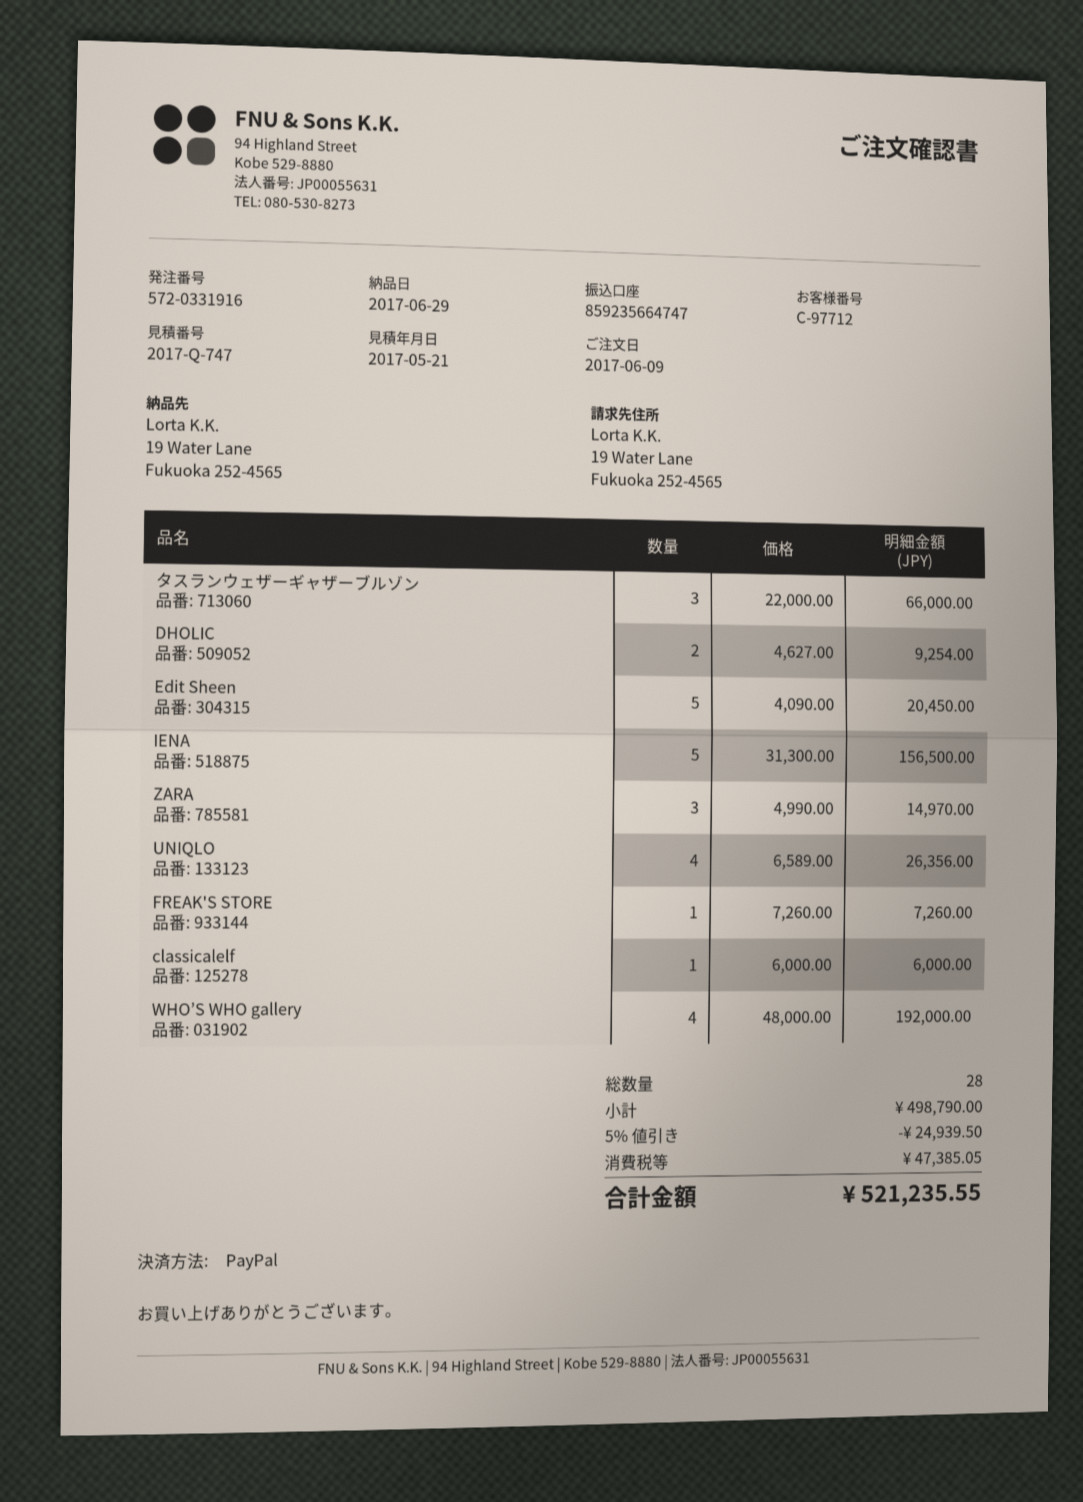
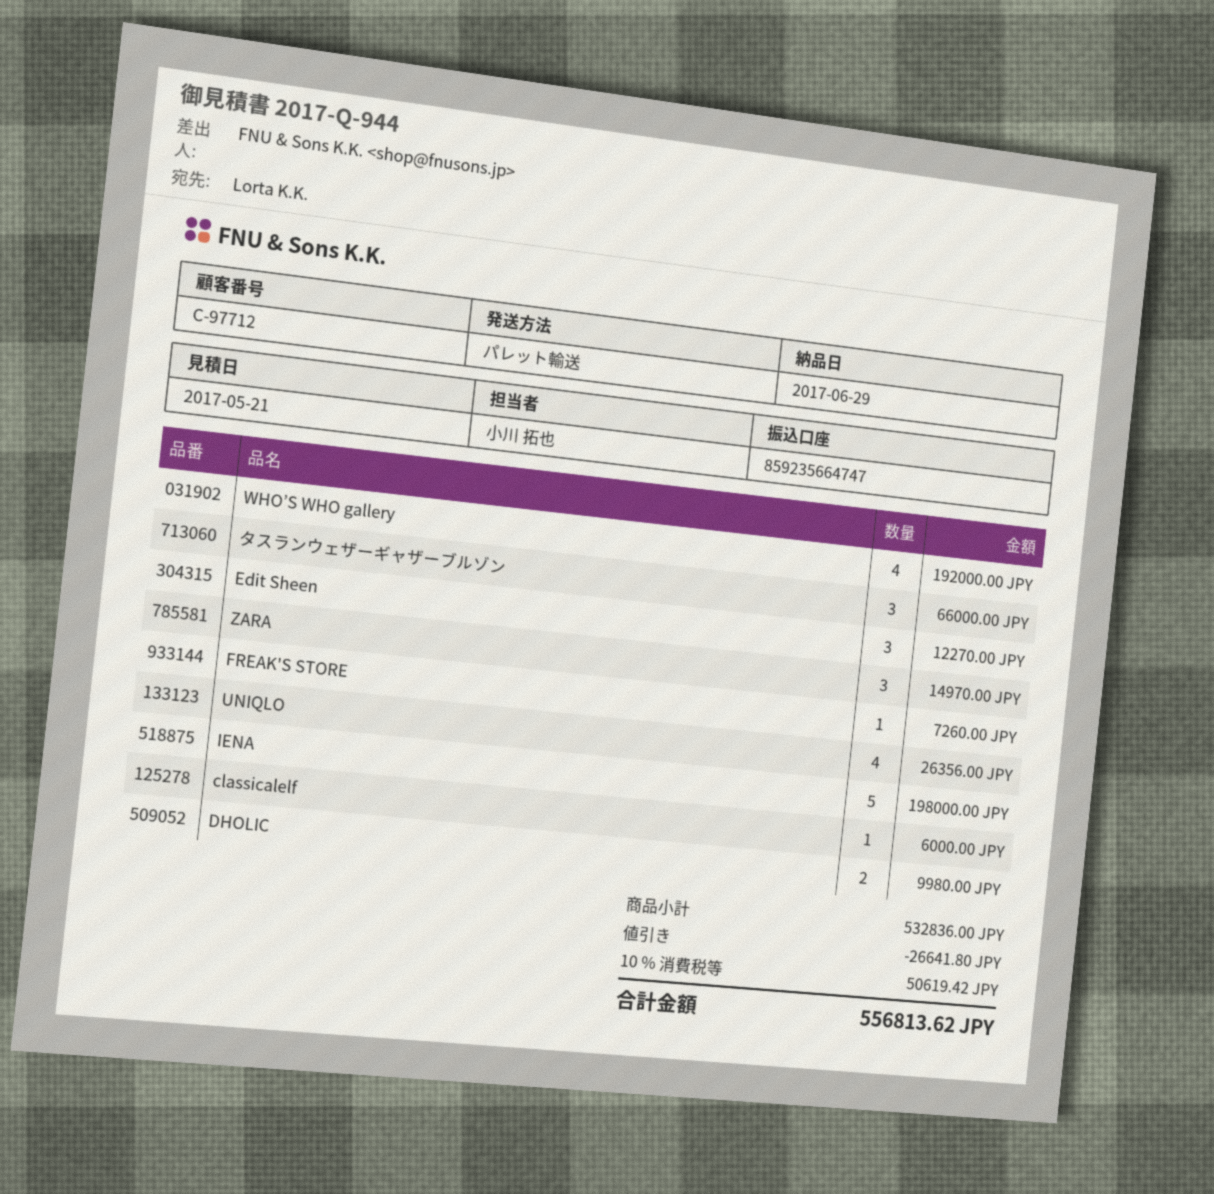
quote number: 2017-Q-747 -> 2017-Q-944
DHOLIC: 2 for 9254.00 -> 2 for 9980.00
Edit Sheen: 5 for 20450.00 -> 3 for 12270.00
IENA: 5 for 156500.00 -> 5 for 198000.00
subtotal: 498790.00 -> 532836.00
discount: 24939.50 -> 26641.80
tax: 47385.05 -> 50619.42
total: 521235.55 -> 556813.62

